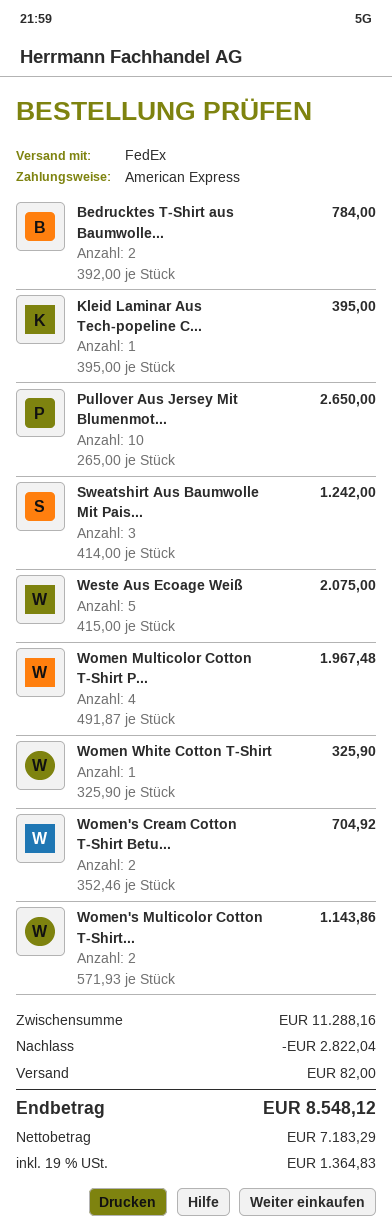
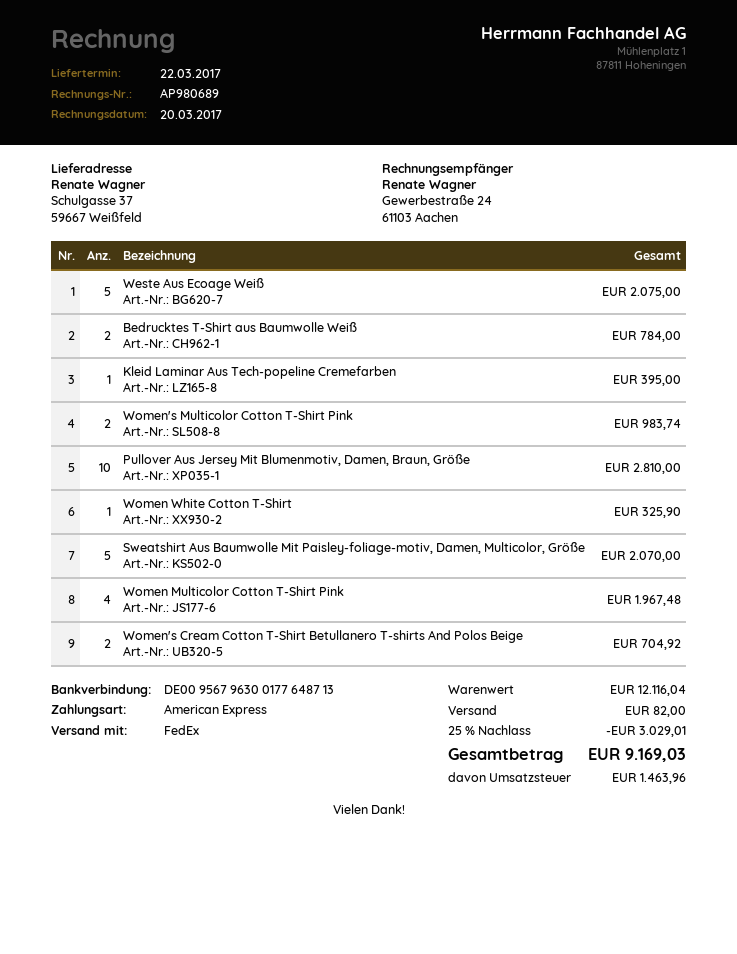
Pullover Aus Jersey Mit Blumenmot...: 10 for 2650.00 -> 10 for 2810.00
Sweatshirt Aus Baumwolle Mit Pais...: 3 for 1242.00 -> 5 for 2070.00
Women's Multicolor Cotton T-Shirt...: 2 for 1143.86 -> 2 for 983.74
subtotal: 11288.16 -> 12116.04
discount: 2822.04 -> 3029.01
tax: 1364.83 -> 1463.96
total: 8548.12 -> 9169.03

